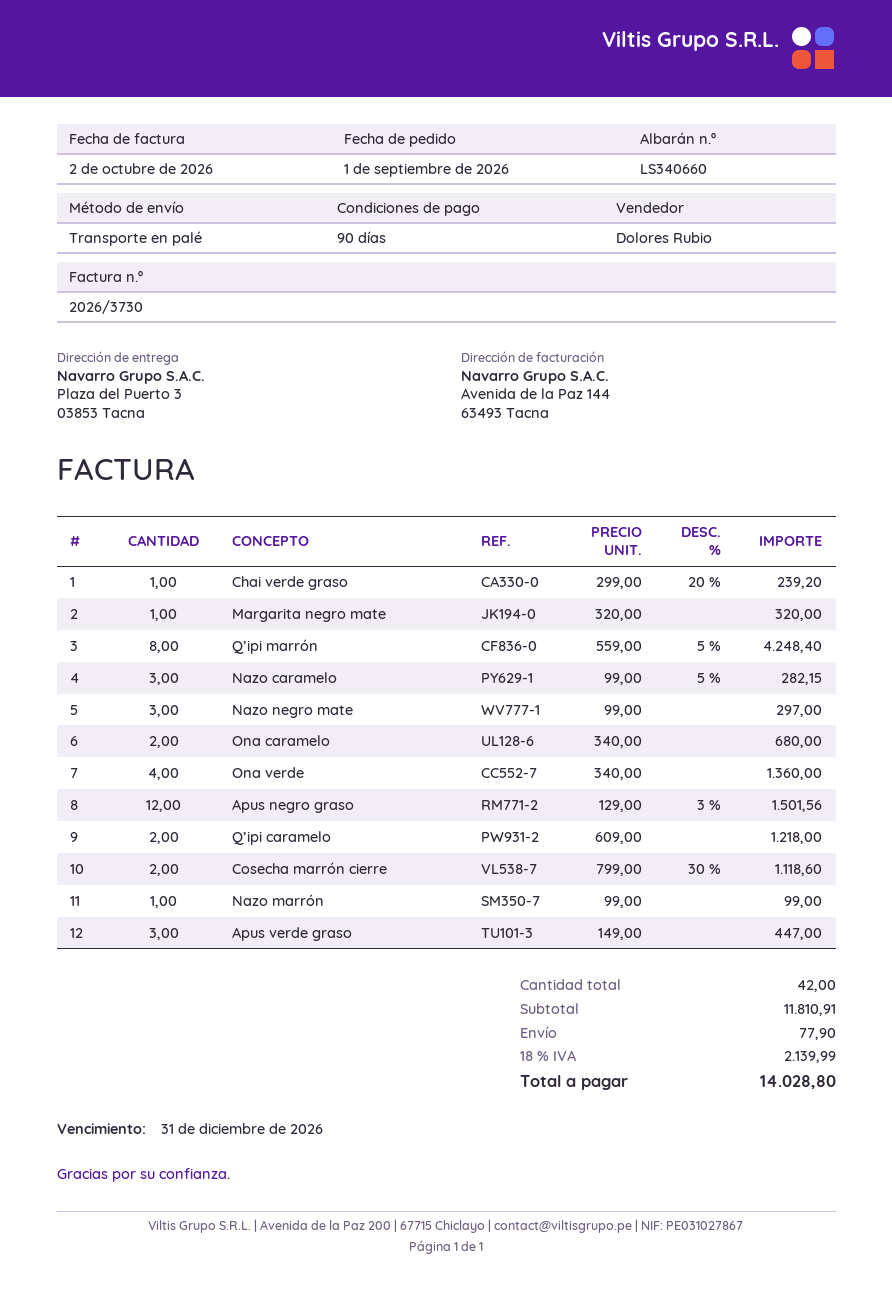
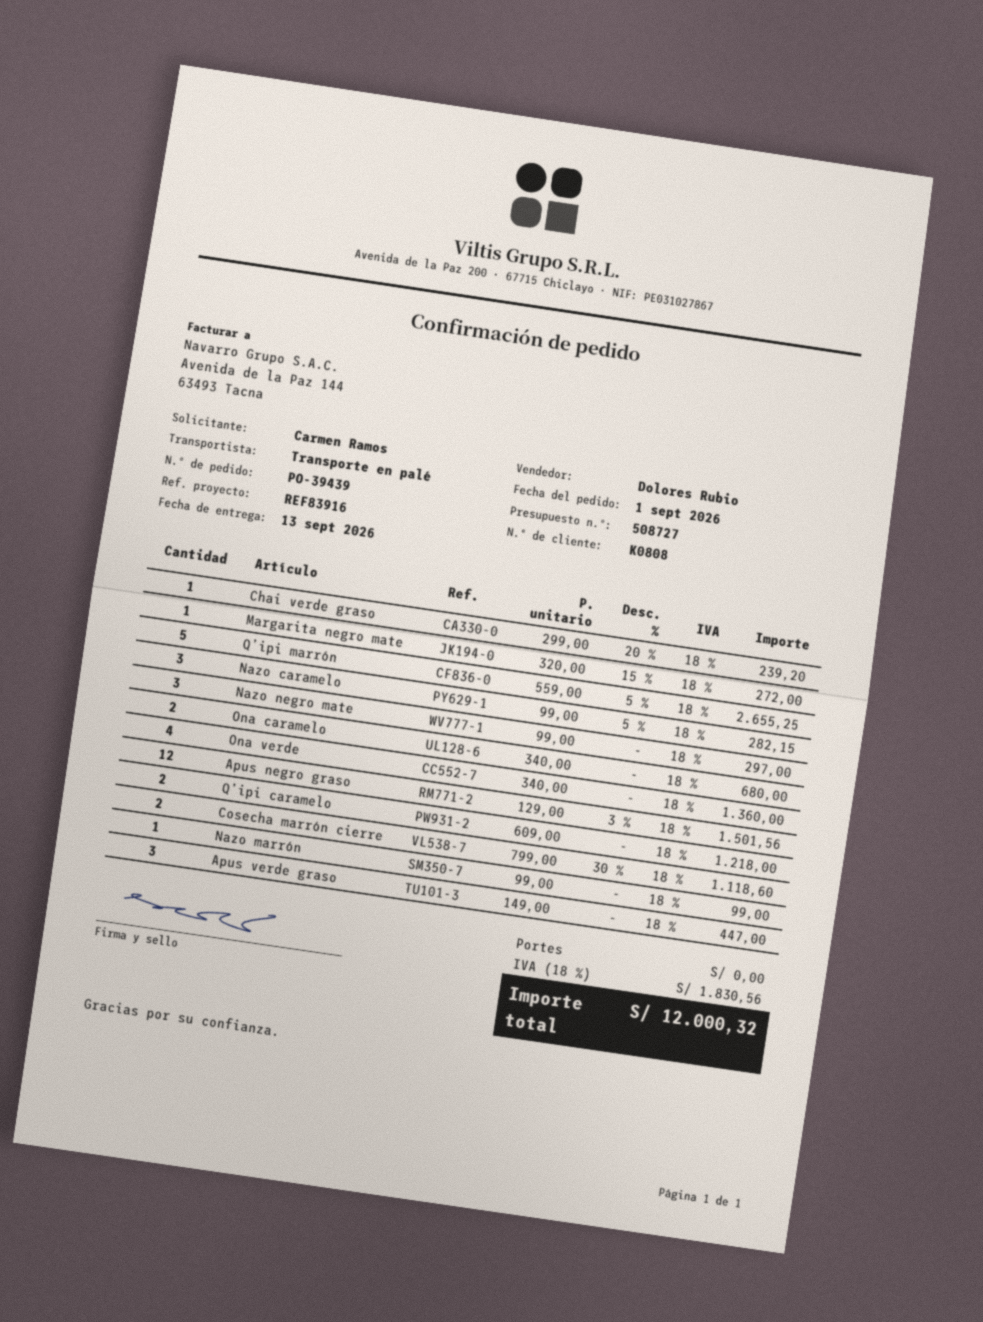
Margarita negro mate: 1 x 320.00 = 320.00 -> 1 x 320.00 - 15% = 272.00
Q’ipi marrón: 8 x 559.00 - 5% = 4248.40 -> 5 x 559.00 - 5% = 2655.25
shipping: 77.90 -> 0.00
tax: 18% = 2139.99 -> 18% = 1830.56
total: 14028.80 -> 12000.32

